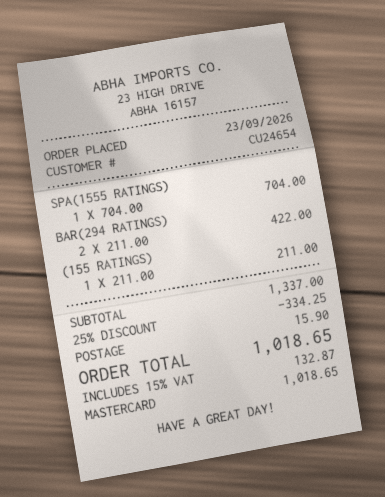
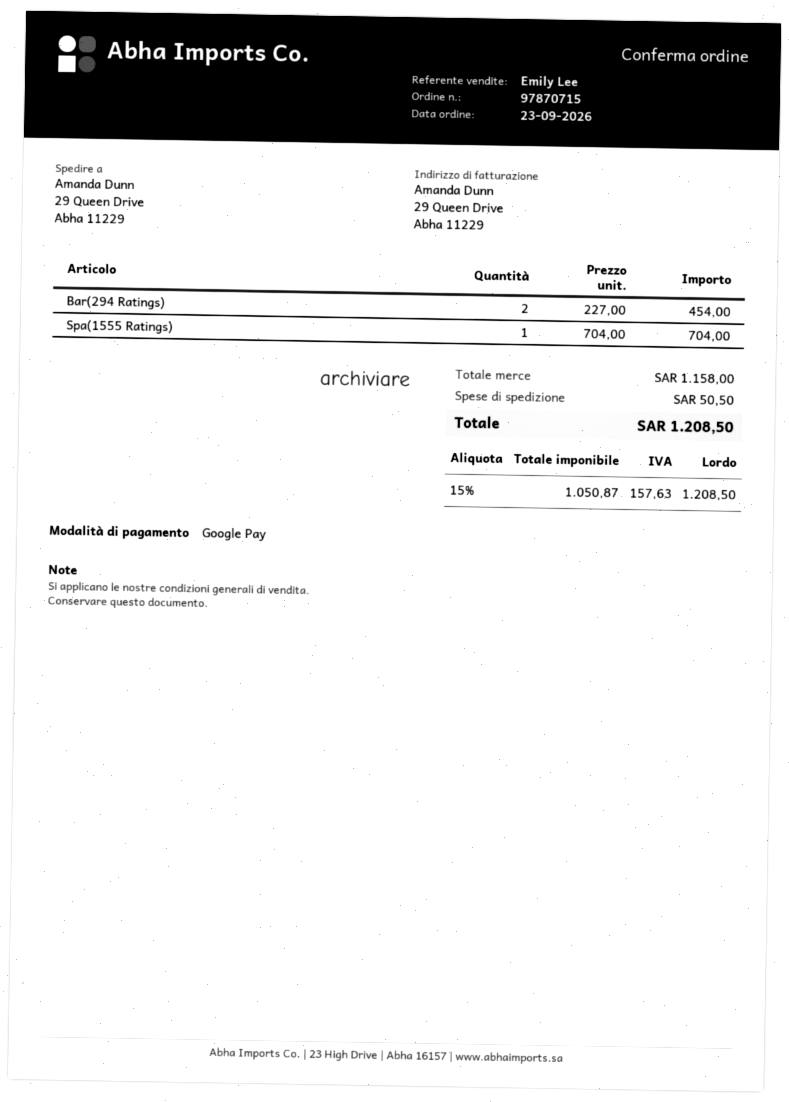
payment method: Mastercard -> Google Pay
BAR(294 RATINGS): 2 x 211.00 = 422.00 -> 2 x 227.00 = 454.00
(155 RATINGS): 1 x 211.00 = 211.00 -> none
subtotal: 1337.00 -> 1158.00
discount: 25% = 334.25 -> none
shipping: 15.90 -> 50.50
tax: 15% = 132.87 -> 15% = 157.63
total: 1018.65 -> 1208.50

